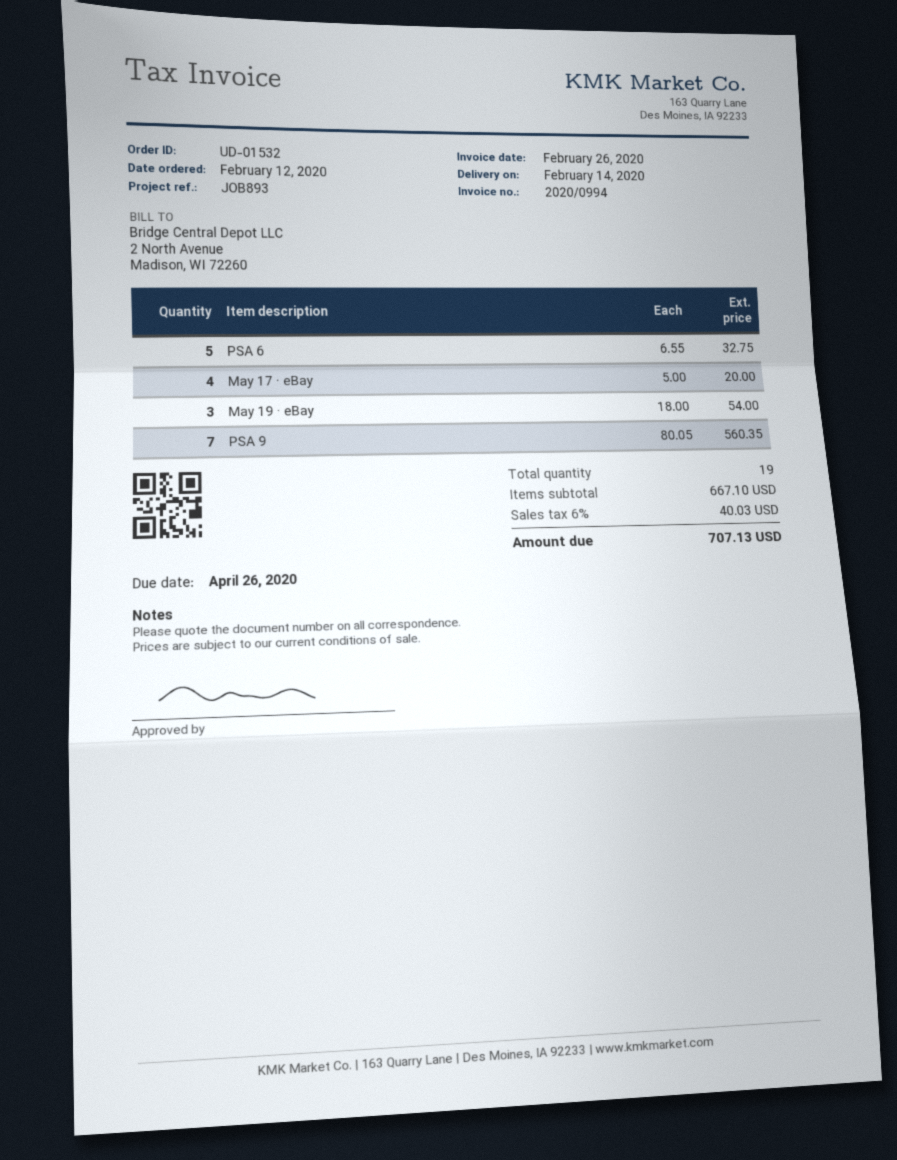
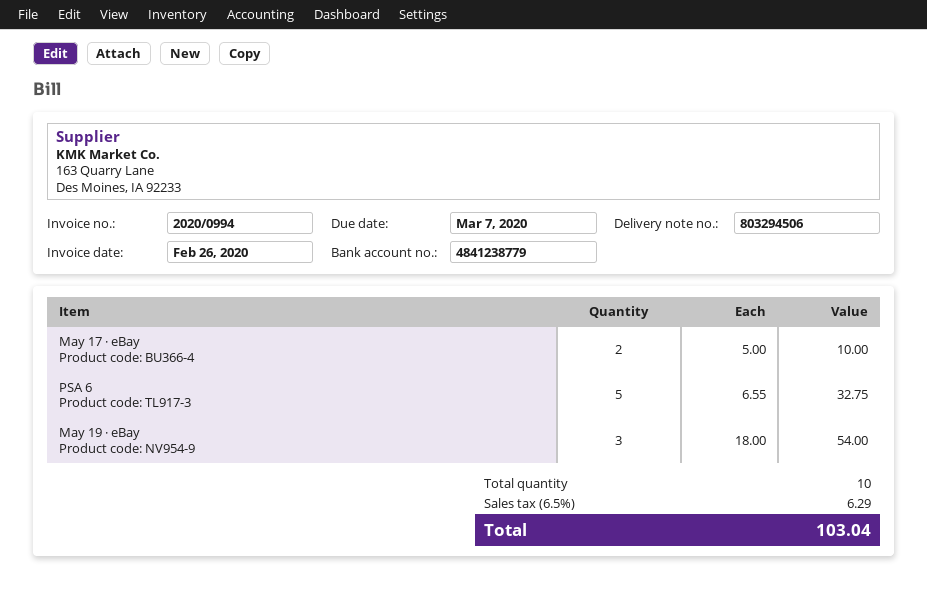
due date: 2020-04-26 -> 2020-03-07
May 17 · eBay: 4 x 5.00 = 20.00 -> 2 x 5.00 = 10.00
PSA 9: 7 x 80.05 = 560.35 -> none
total quantity: 19 -> 10
tax: 6% = 40.03 -> 6.5% = 6.29
total: 707.13 -> 103.04

